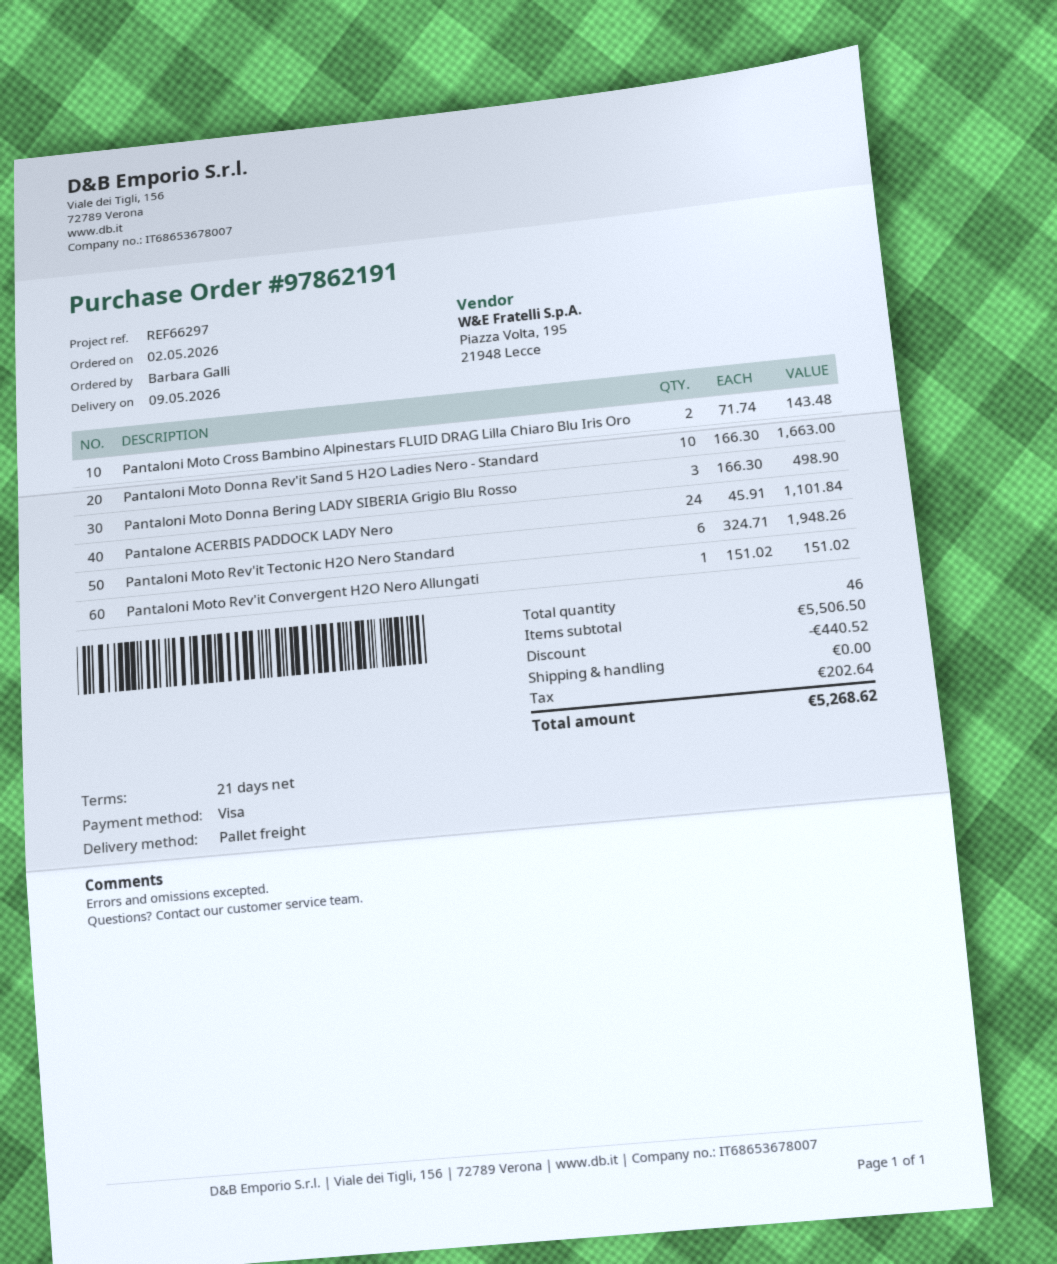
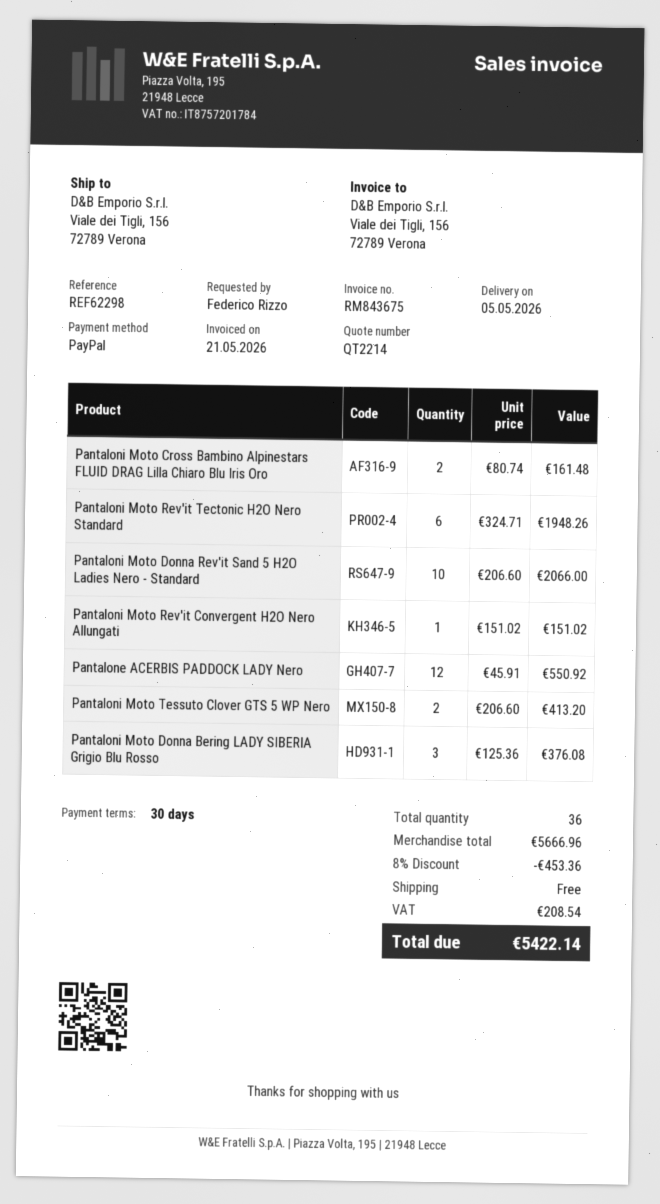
delivery date: 2026-05-09 -> 2026-05-05
payment terms: 21 days -> 30 days
reference: REF66297 -> REF62298
ordered by: Barbara Galli -> Federico Rizzo
payment method: Visa -> PayPal
Pantaloni Moto Cross Bambino Alpinestars FLUID DRAG Lilla Chiaro Blu Iris Oro: 2 x 71.74 = 143.48 -> 2 x 80.74 = 161.48
Pantaloni Moto Donna Rev'it Sand 5 H2O Ladies Nero - Standard: 10 x 166.30 = 1663.00 -> 10 x 206.60 = 2066.00
Pantaloni Moto Donna Bering LADY SIBERIA Grigio Blu Rosso: 3 x 166.30 = 498.90 -> 3 x 125.36 = 376.08
Pantalone ACERBIS PADDOCK LADY Nero: 24 x 45.91 = 1101.84 -> 12 x 45.91 = 550.92
Pantaloni Moto Tessuto Clover GTS 5 WP Nero: none -> 2 x 206.60 = 413.20
total quantity: 46 -> 36
subtotal: 5506.50 -> 5666.96
discount: 440.52 -> 453.36
tax: 202.64 -> 208.54
total: 5268.62 -> 5422.14

